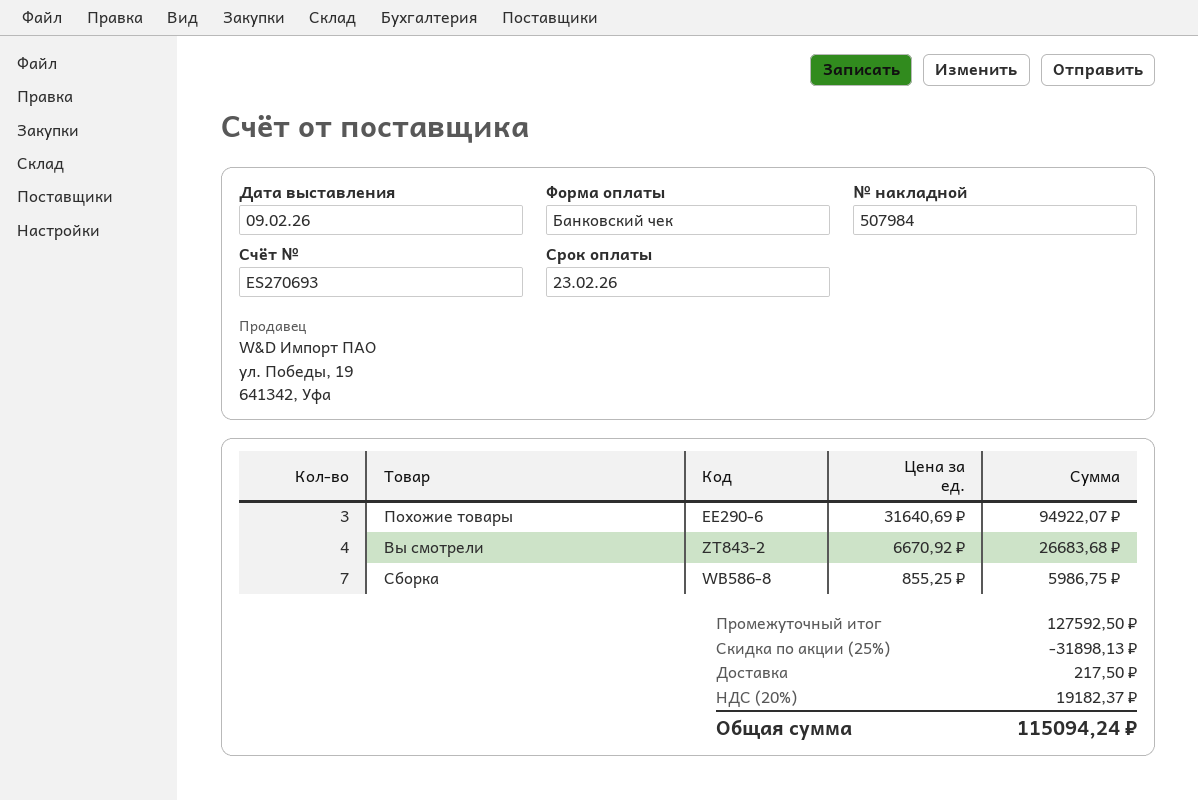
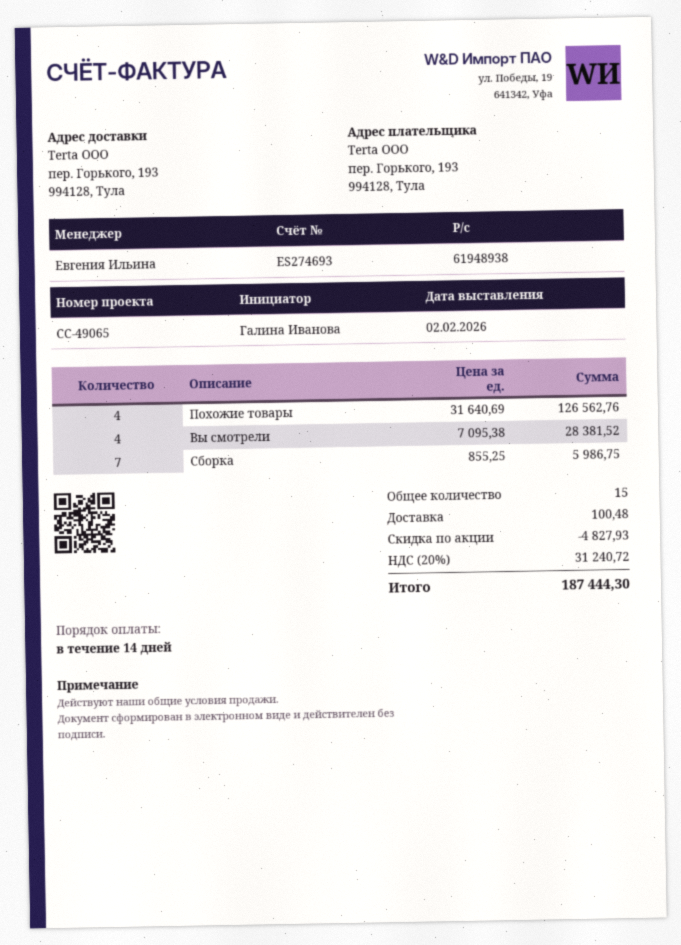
invoice number: ES270693 -> ES274693
invoice date: 2026-02-09 -> 2026-02-02
Похожие товары: 3 x 31640.69 = 94922.07 -> 4 x 31640.69 = 126562.76
Вы смотрели: 4 x 6670.92 = 26683.68 -> 4 x 7095.38 = 28381.52
discount: 31898.13 -> 4827.93
shipping: 217.50 -> 100.48
tax: 20% = 19182.37 -> 20% = 31240.72
total: 115094.24 -> 187444.30

